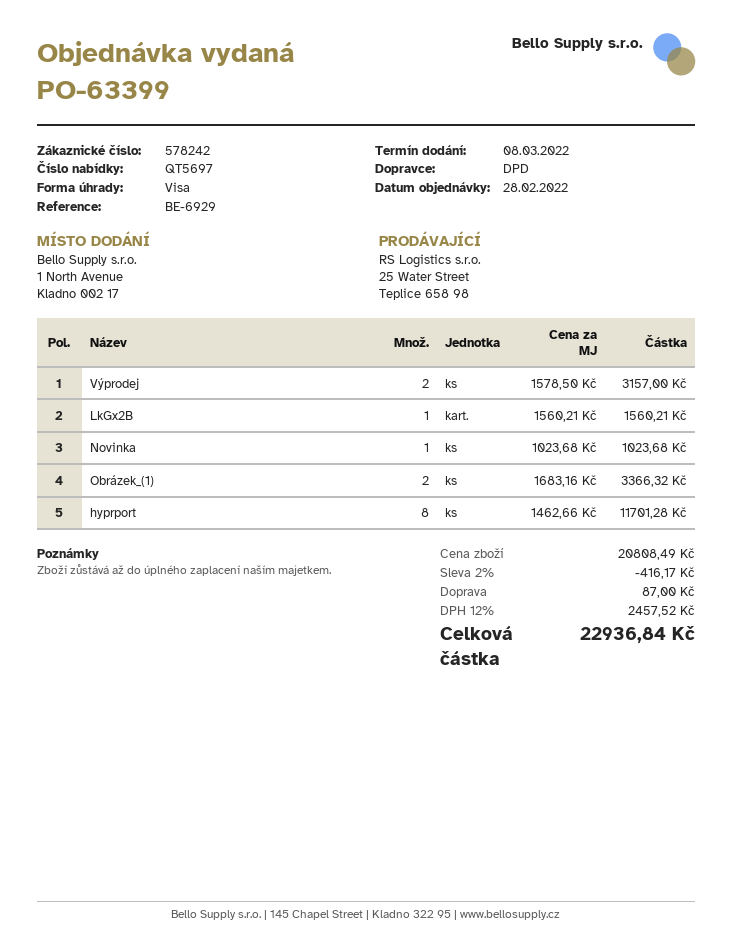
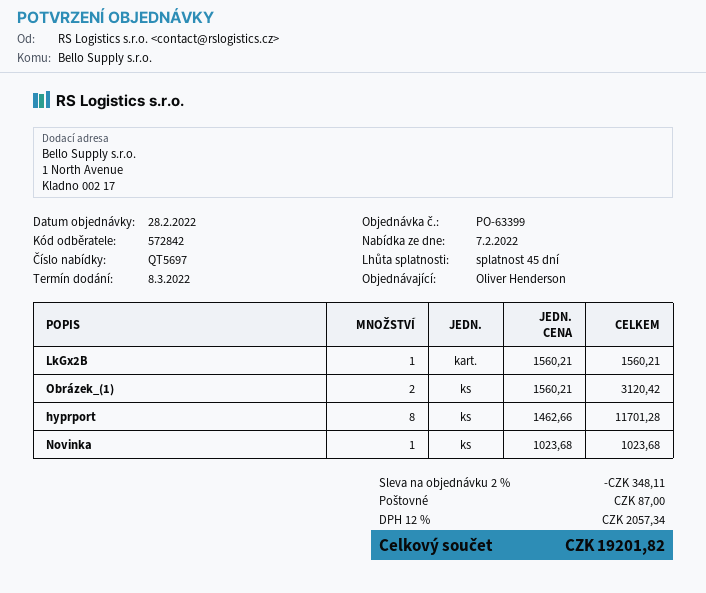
customer number: 578242 -> 572842
Výprodej: 2 x 1578.50 = 3157.00 -> none
Obrázek_(1): 2 x 1683.16 = 3366.32 -> 2 x 1560.21 = 3120.42
discount: 2% = 416.17 -> 2% = 348.11
tax: 12% = 2457.52 -> 12% = 2057.34
total: 22936.84 -> 19201.82

